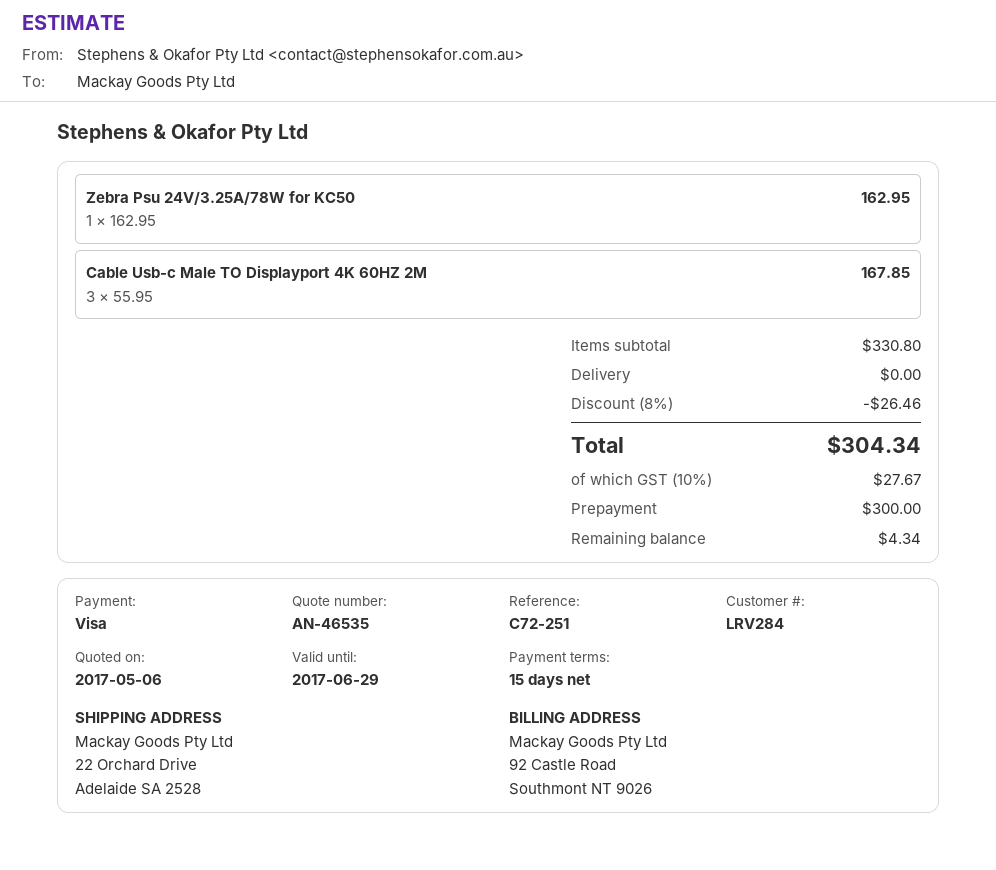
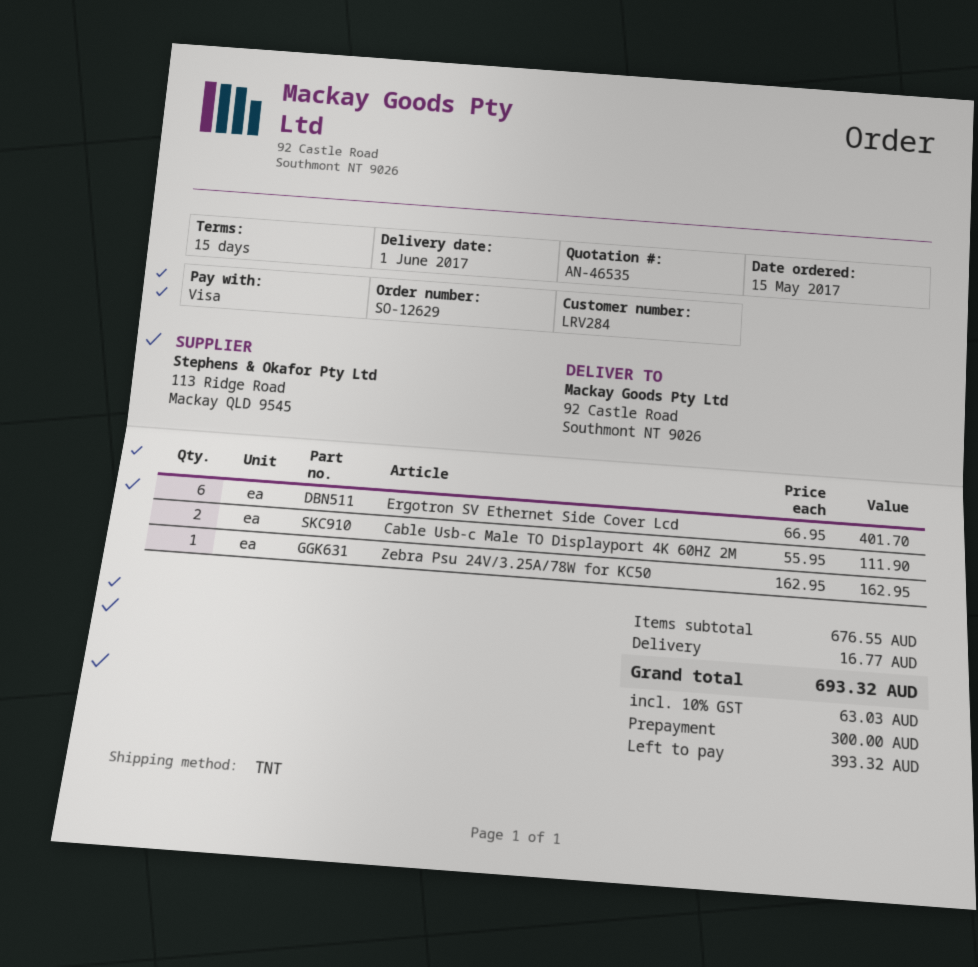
ship to: 22 Orchard Drive, Adelaide SA 2528 -> 92 Castle Road, Southmont NT 9026
Cable Usb-c Male TO Displayport 4K 60HZ 2M: 3 x 55.95 = 167.85 -> 2 x 55.95 = 111.90
Ergotron SV Ethernet Side Cover Lcd: none -> 6 x 66.95 = 401.70
subtotal: 330.80 -> 676.55
discount: 8% = 26.46 -> none
shipping: 0.00 -> 16.77
tax: 10% = 27.67 -> 10% = 63.03
total: 304.34 -> 693.32
balance: 4.34 -> 393.32

